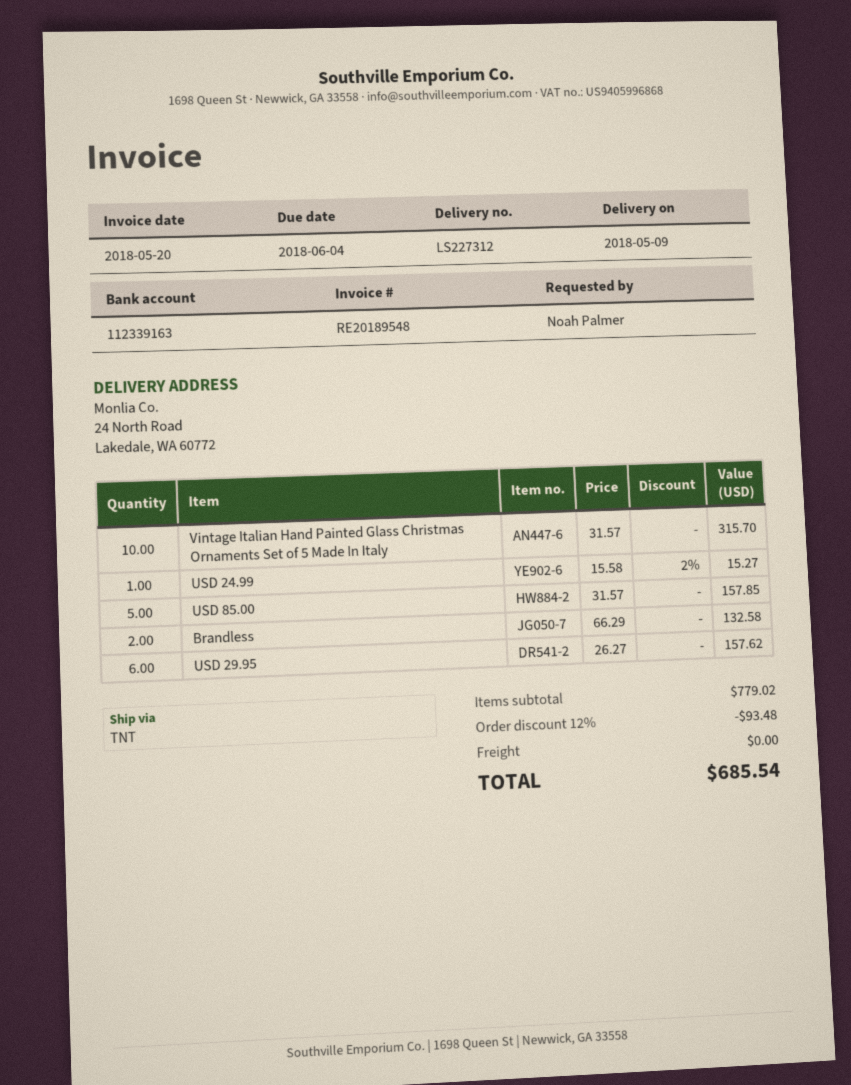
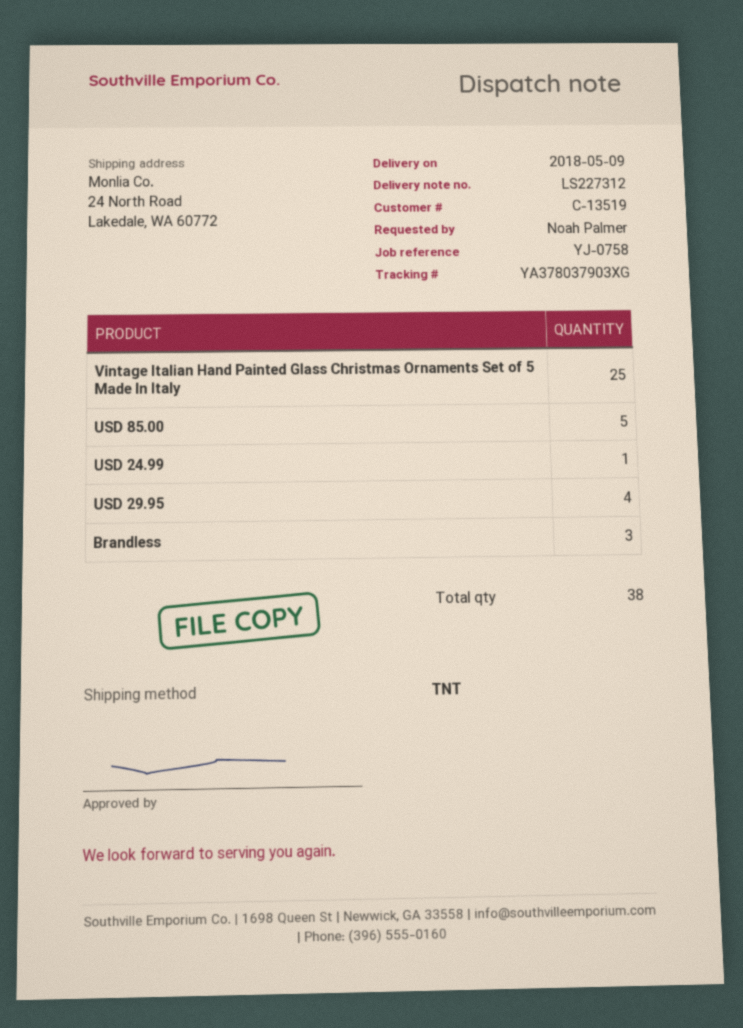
Vintage Italian Hand Painted Glass Christmas Ornaments Set of 5 Made In Italy: 10 -> 25
Brandless: 2 -> 3
USD 29.95: 6 -> 4

